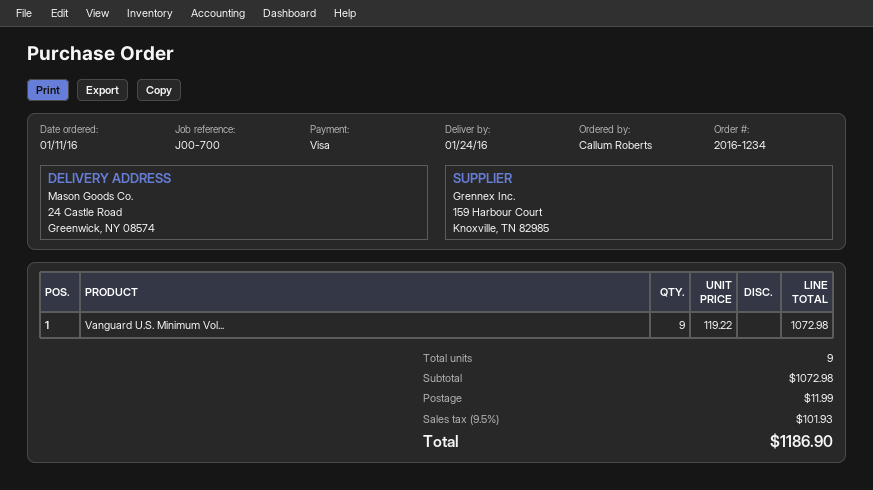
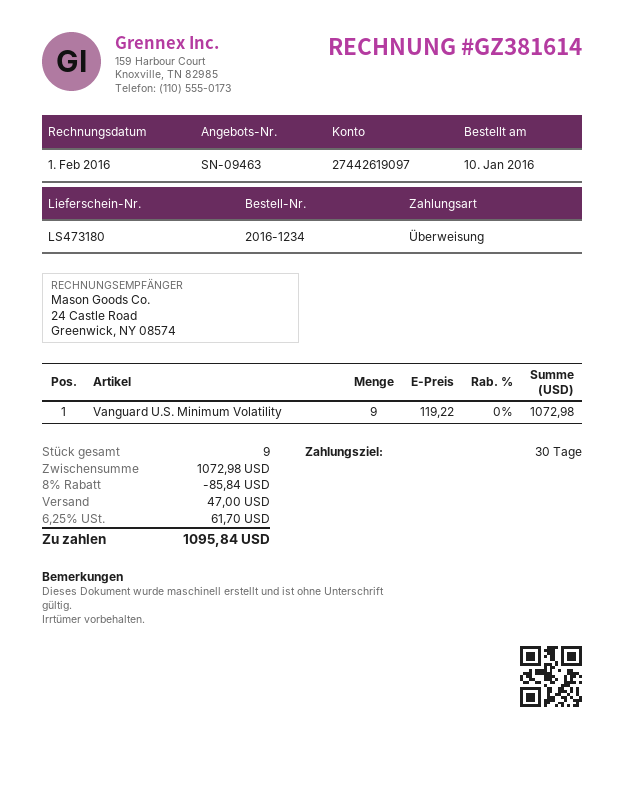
order date: 2016-01-11 -> 2016-01-10
payment method: Visa -> bank transfer
discount: none -> 8% = 85.84
shipping: 11.99 -> 47.00
tax: 9.5% = 101.93 -> 6.25% = 61.70
total: 1186.90 -> 1095.84

